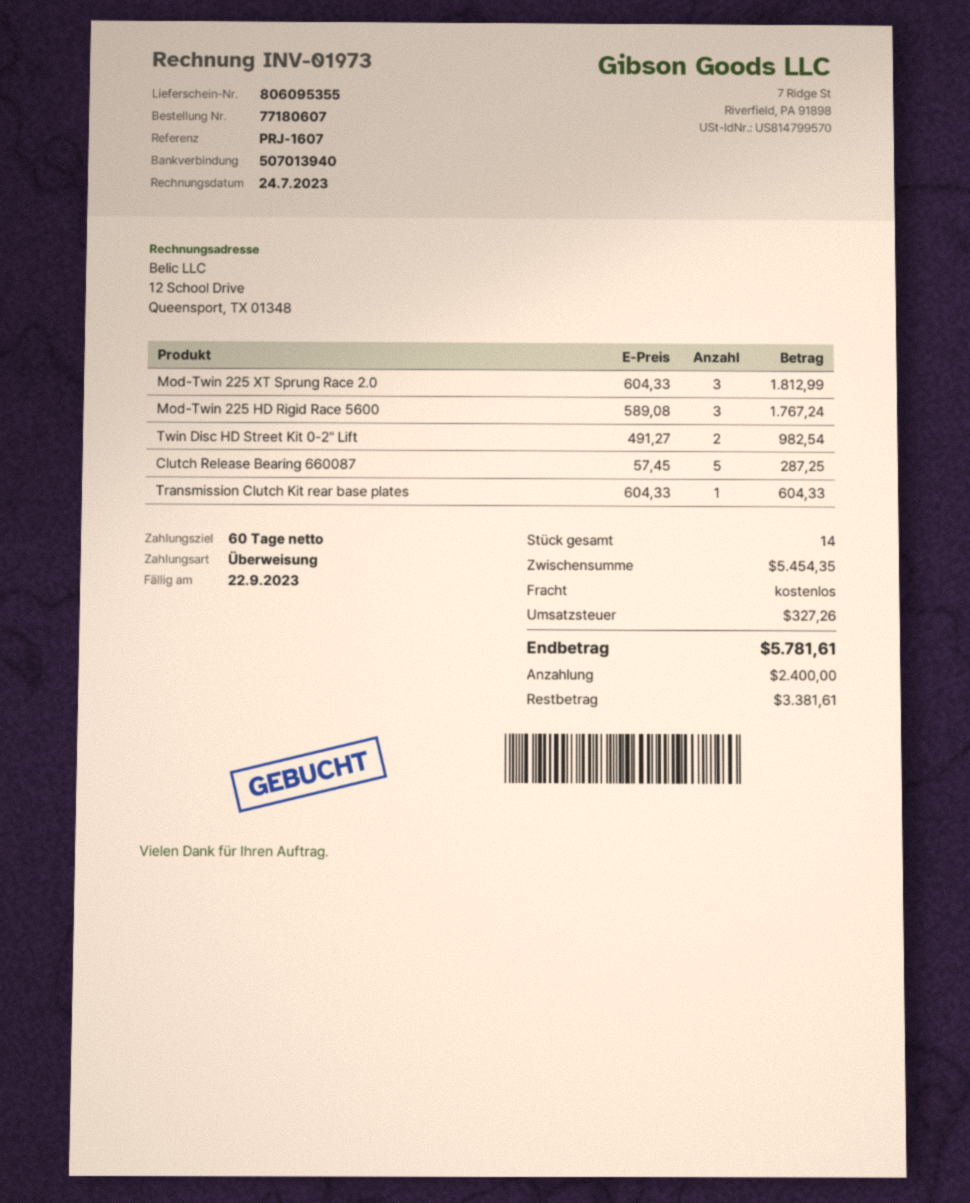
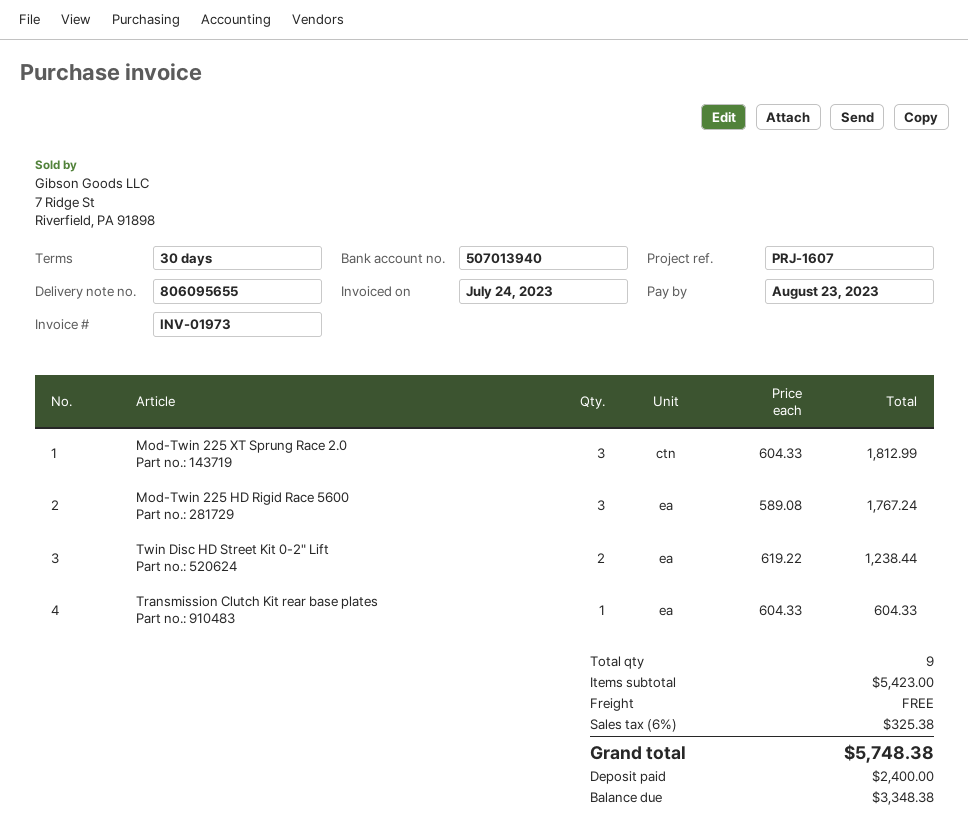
delivery note number: 806095355 -> 806095655
payment terms: 60 days -> 30 days
due date: 2023-09-22 -> 2023-08-23
Twin Disc HD Street Kit 0-2" Lift: 2 x 491.27 = 982.54 -> 2 x 619.22 = 1238.44
Clutch Release Bearing 660087: 5 x 57.45 = 287.25 -> none
total quantity: 14 -> 9
subtotal: 5454.35 -> 5423.00
tax: 327.26 -> 325.38
total: 5781.61 -> 5748.38
balance: 3381.61 -> 3348.38

